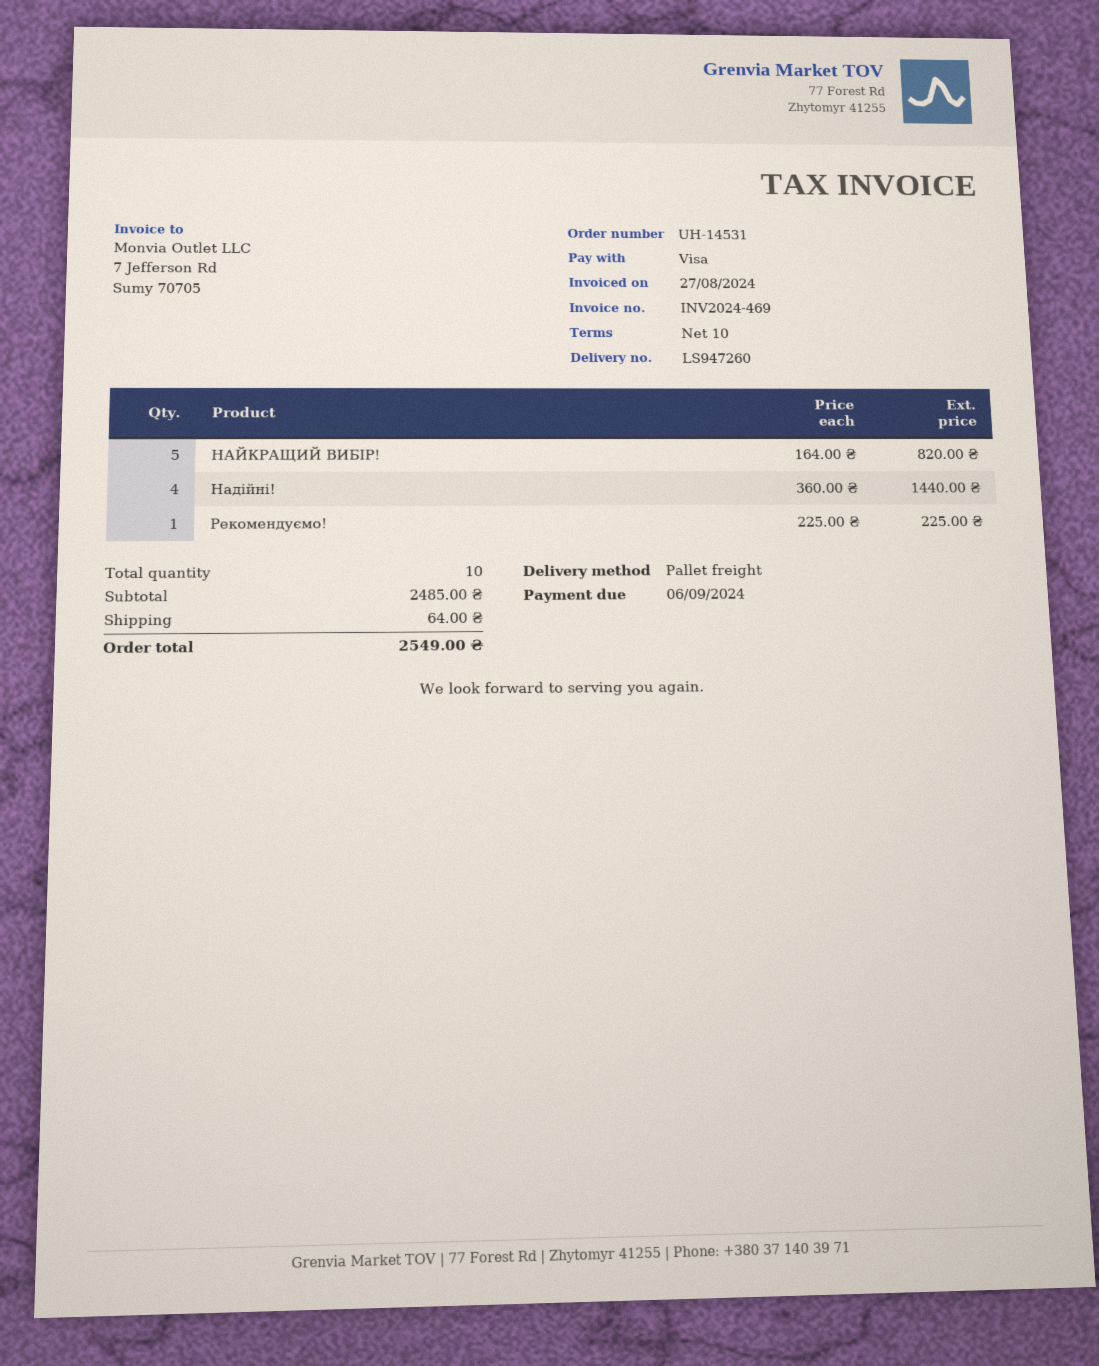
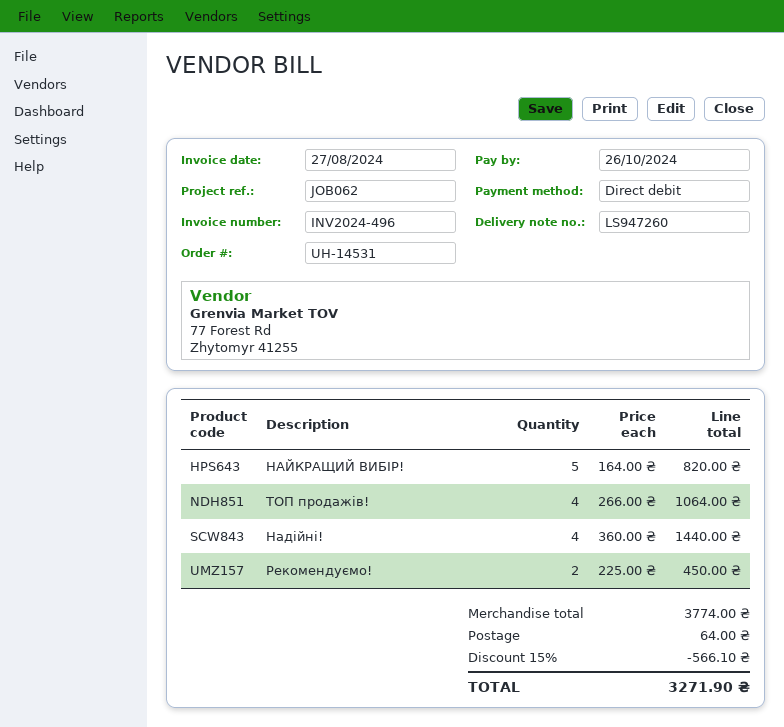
invoice number: INV2024-469 -> INV2024-496
due date: 2024-09-06 -> 2024-10-26
payment method: Visa -> direct debit
Рекомендуємо!: 1 x 225.00 = 225.00 -> 2 x 225.00 = 450.00
ТОП продажів!: none -> 4 x 266.00 = 1064.00
subtotal: 2485.00 -> 3774.00
discount: none -> 15% = 566.10
total: 2549.00 -> 3271.90

